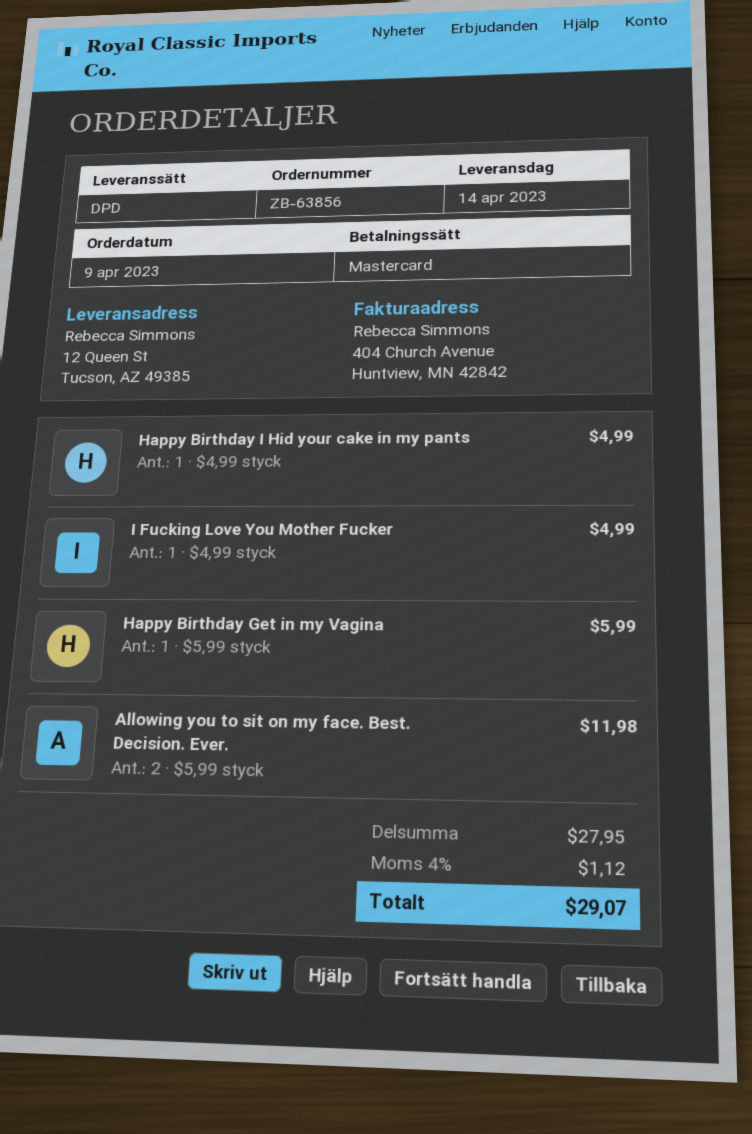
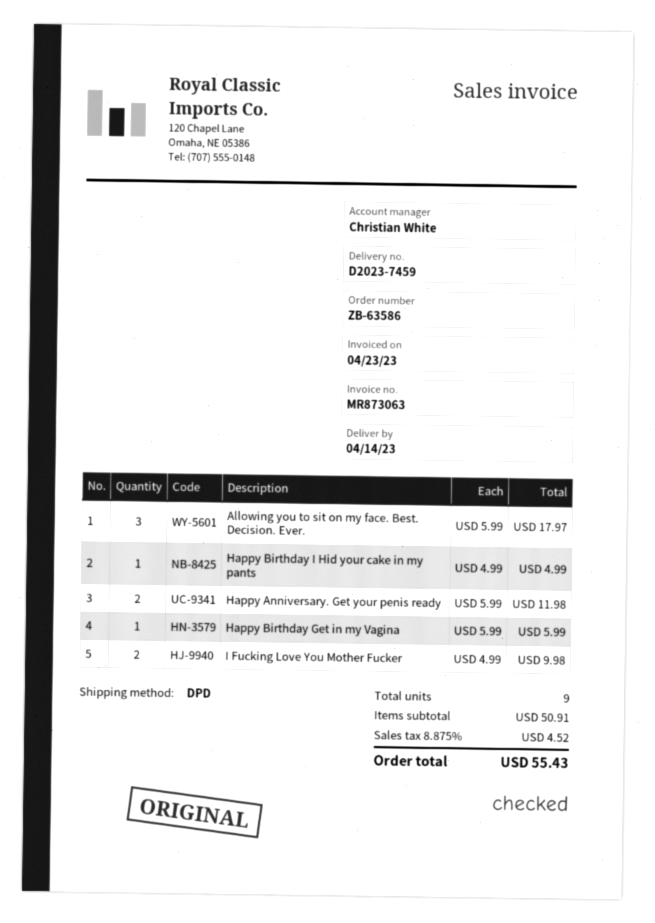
order number: ZB-63856 -> ZB-63586
I Fucking Love You Mother Fucker: 1 x 4.99 = 4.99 -> 2 x 4.99 = 9.98
Allowing you to sit on my face. Best. Decision. Ever.: 2 x 5.99 = 11.98 -> 3 x 5.99 = 17.97
Happy Anniversary. Get your penis ready: none -> 2 x 5.99 = 11.98
subtotal: 27.95 -> 50.91
tax: 4% = 1.12 -> 8.875% = 4.52
total: 29.07 -> 55.43

